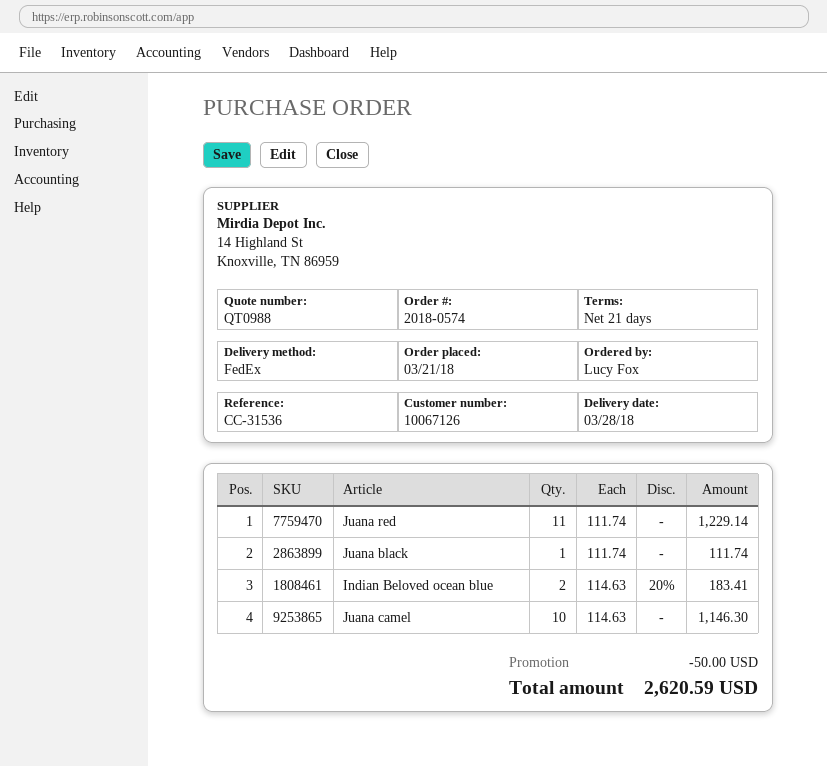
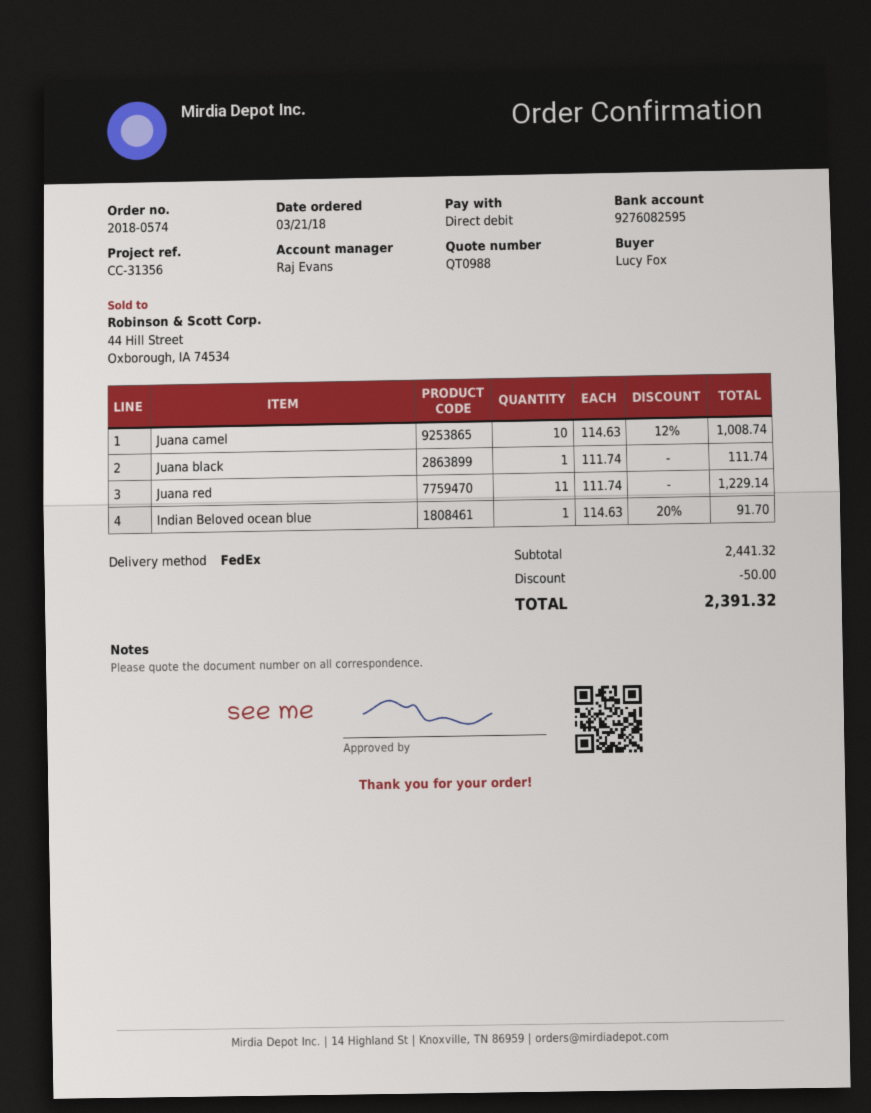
reference: CC-31536 -> CC-31356
Indian Beloved ocean blue: 2 x 114.63 - 20% = 183.41 -> 1 x 114.63 - 20% = 91.70
Juana camel: 10 x 114.63 = 1146.30 -> 10 x 114.63 - 12% = 1008.74
total: 2620.59 -> 2391.32

